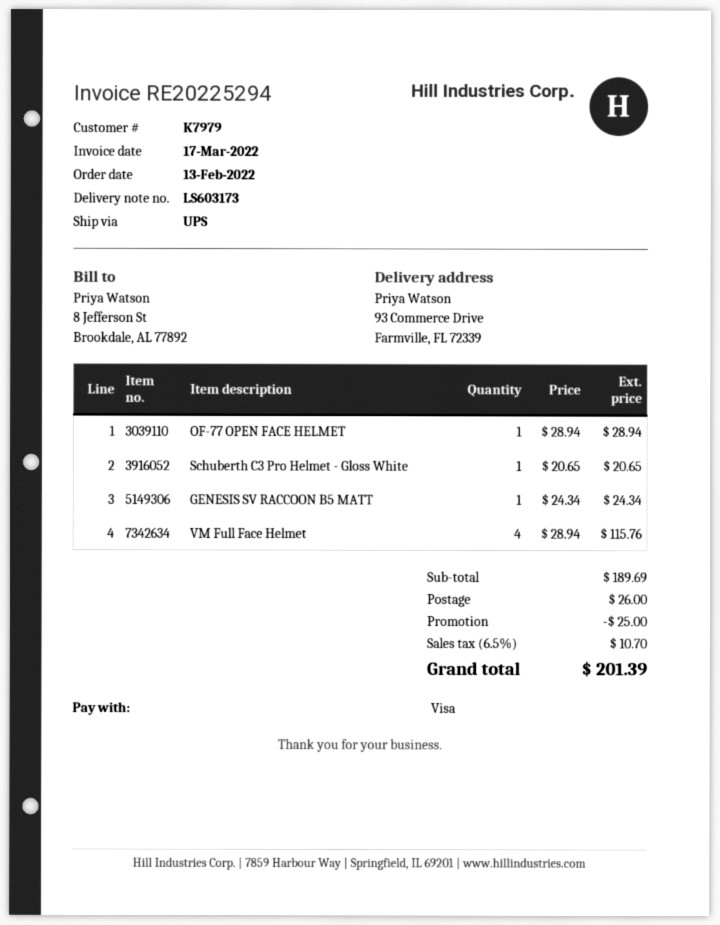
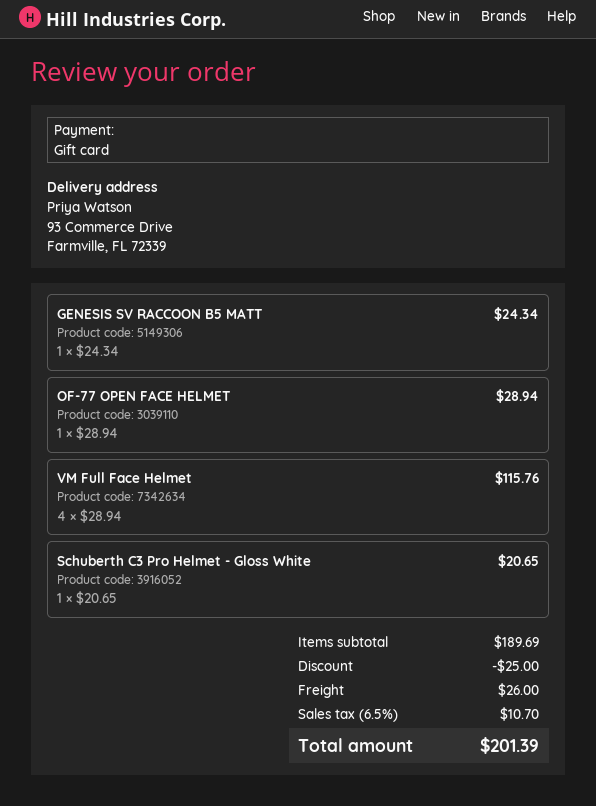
payment method: Visa -> gift card

